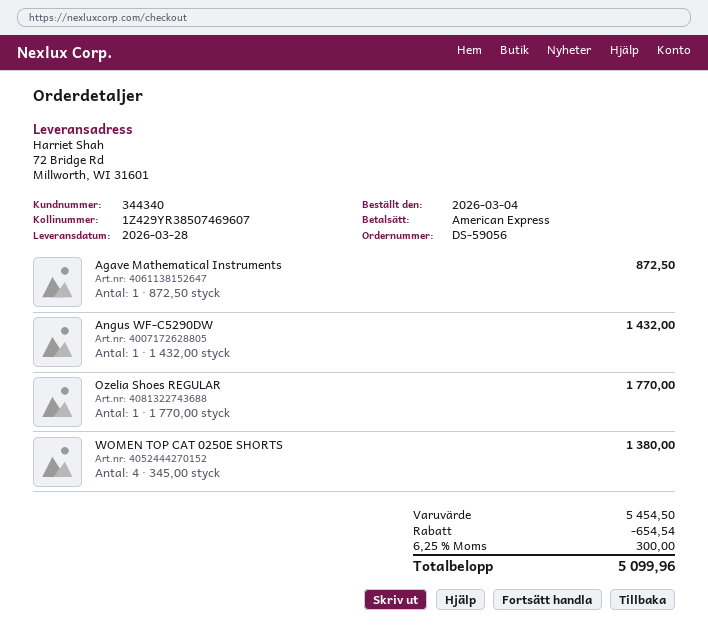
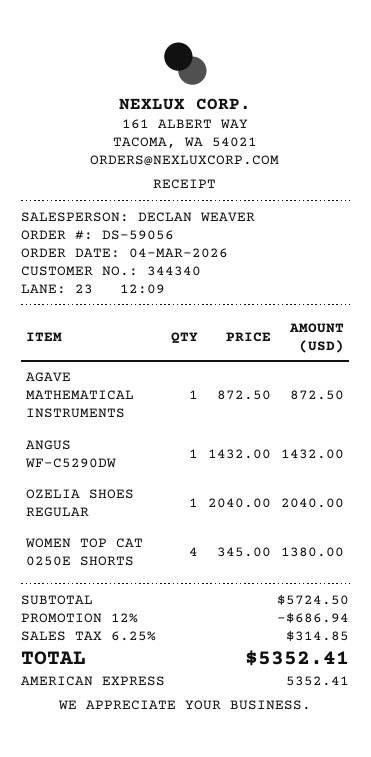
Ozelia Shoes REGULAR: 1 x 1770.00 = 1770.00 -> 1 x 2040.00 = 2040.00
subtotal: 5454.50 -> 5724.50
discount: 654.54 -> 686.94
tax: 6.25% = 300.00 -> 6.25% = 314.85
total: 5099.96 -> 5352.41

